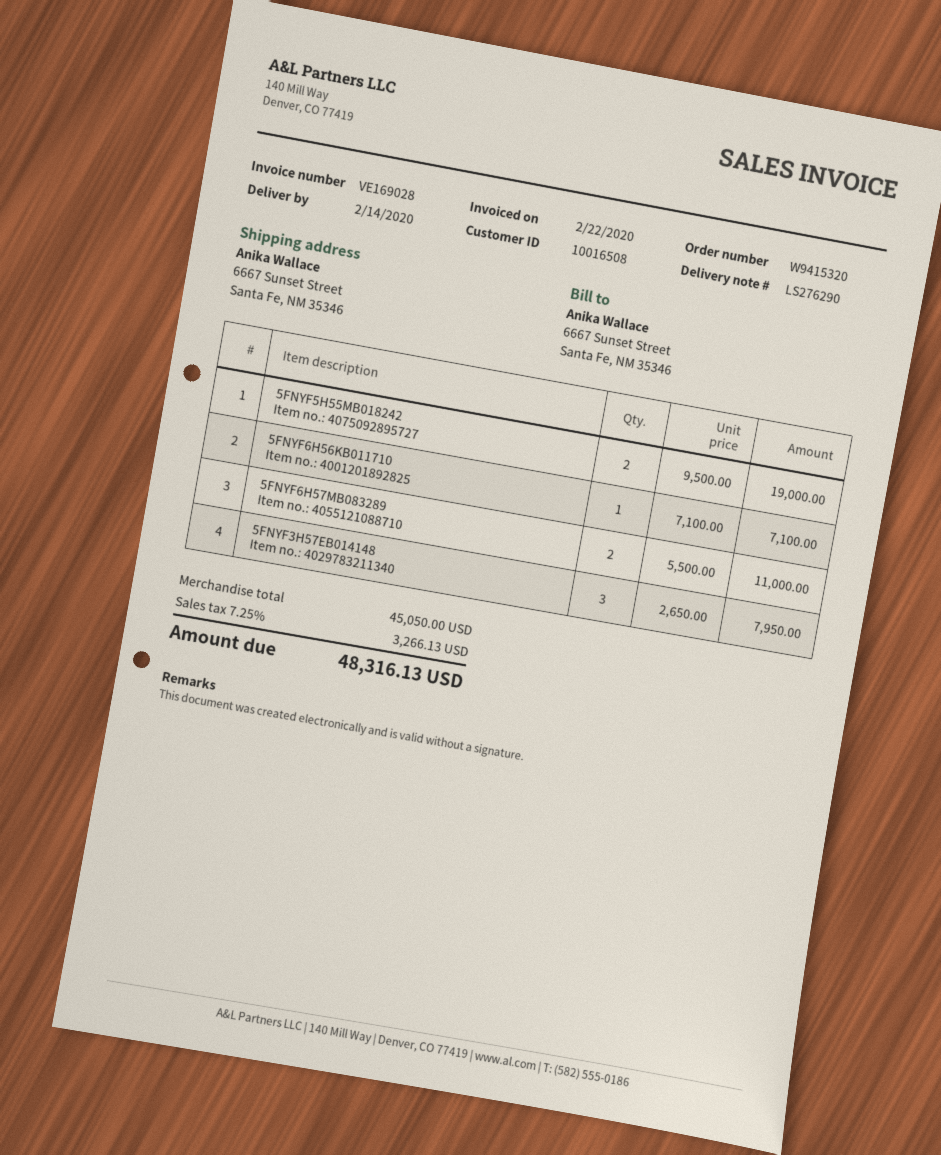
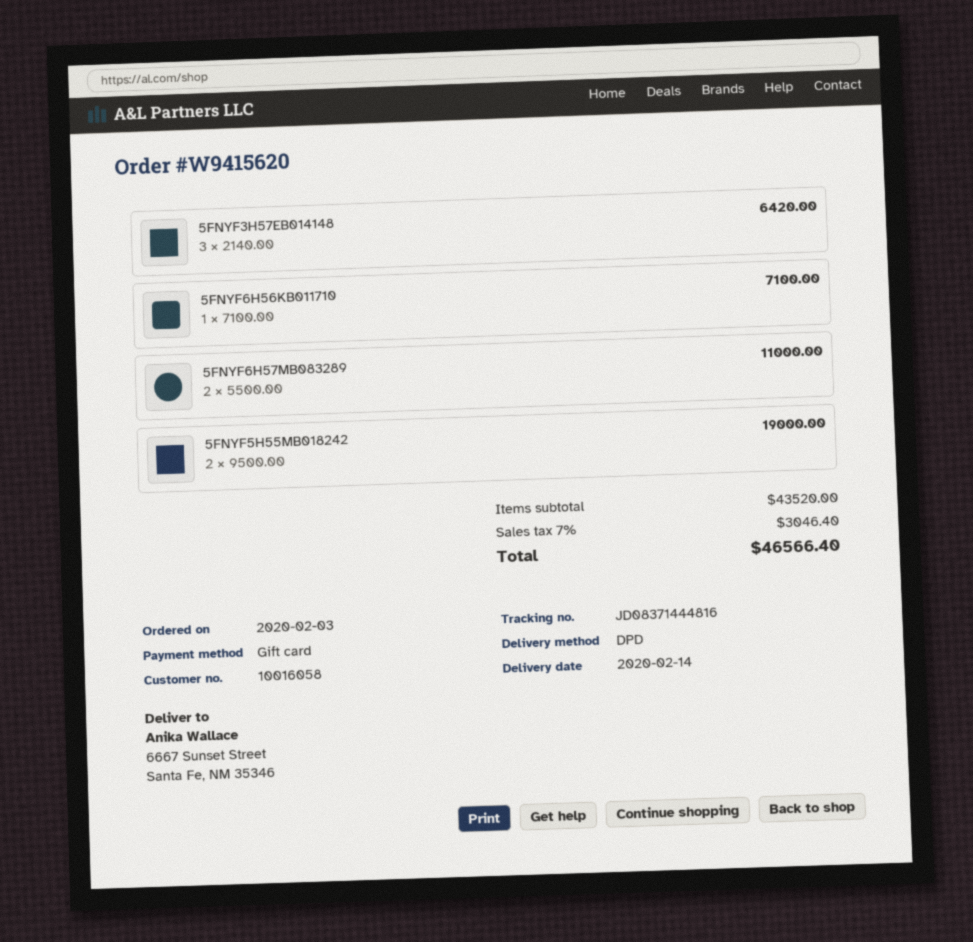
order number: W9415320 -> W9415620
customer number: 10016508 -> 10016058
5FNYF3H57EB014148: 3 x 2650.00 = 7950.00 -> 3 x 2140.00 = 6420.00
subtotal: 45050.00 -> 43520.00
tax: 7.25% = 3266.13 -> 7% = 3046.40
total: 48316.13 -> 46566.40

